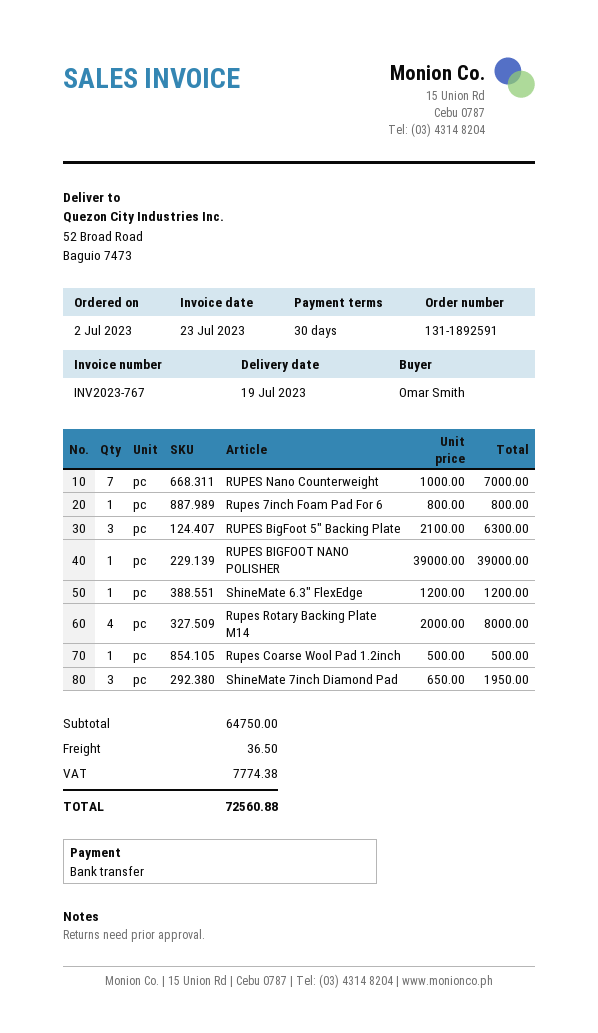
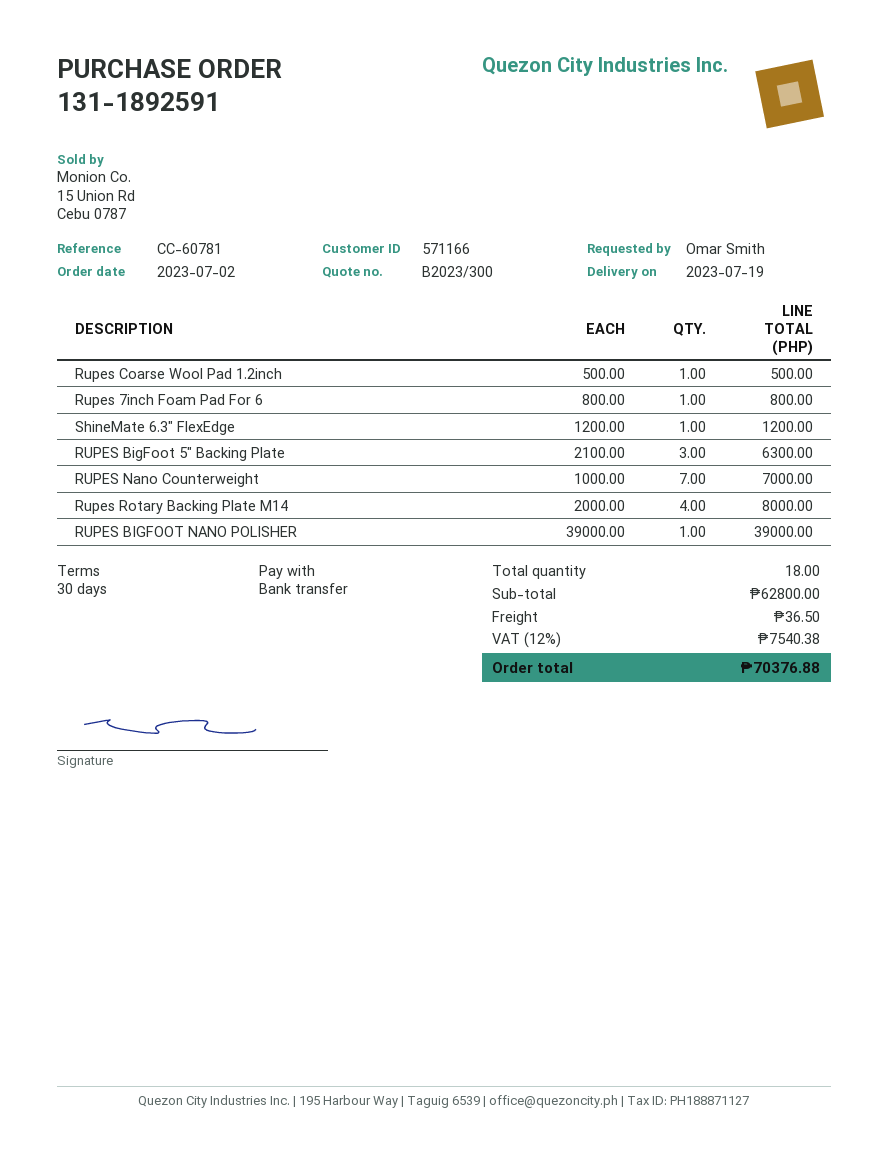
ShineMate 7inch Diamond Pad: 3 x 650.00 = 1950.00 -> none
subtotal: 64750.00 -> 62800.00
tax: 7774.38 -> 7540.38
total: 72560.88 -> 70376.88

